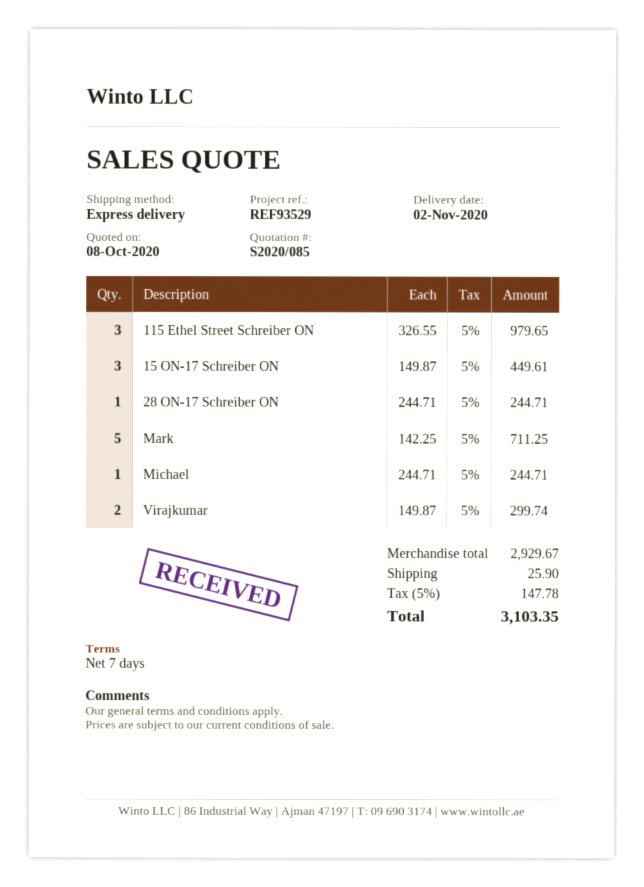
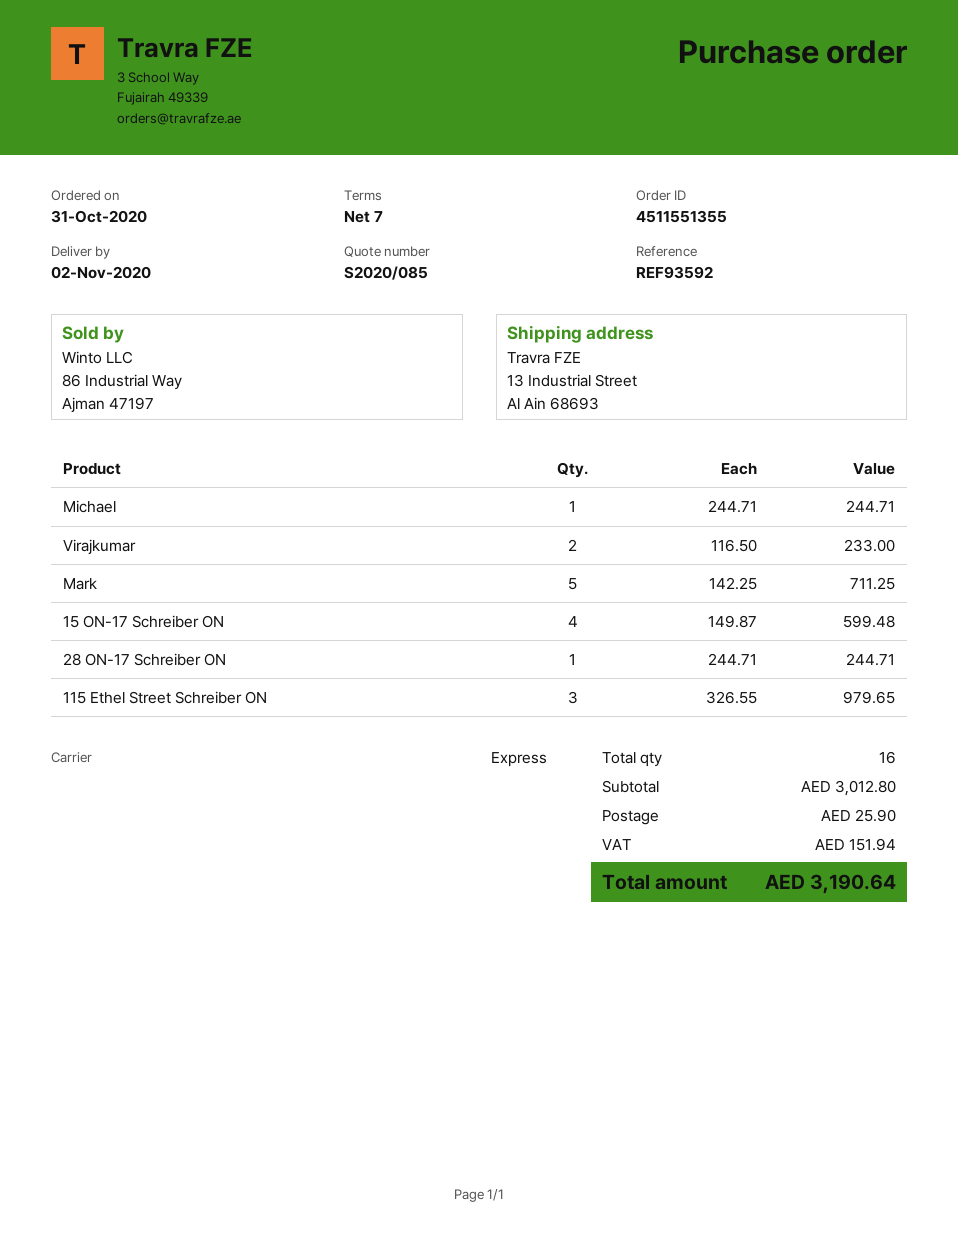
reference: REF93529 -> REF93592
15 ON-17 Schreiber ON: 3 x 149.87 = 449.61 -> 4 x 149.87 = 599.48
Virajkumar: 2 x 149.87 = 299.74 -> 2 x 116.50 = 233.00
subtotal: 2929.67 -> 3012.80
tax: 147.78 -> 151.94
total: 3103.35 -> 3190.64

